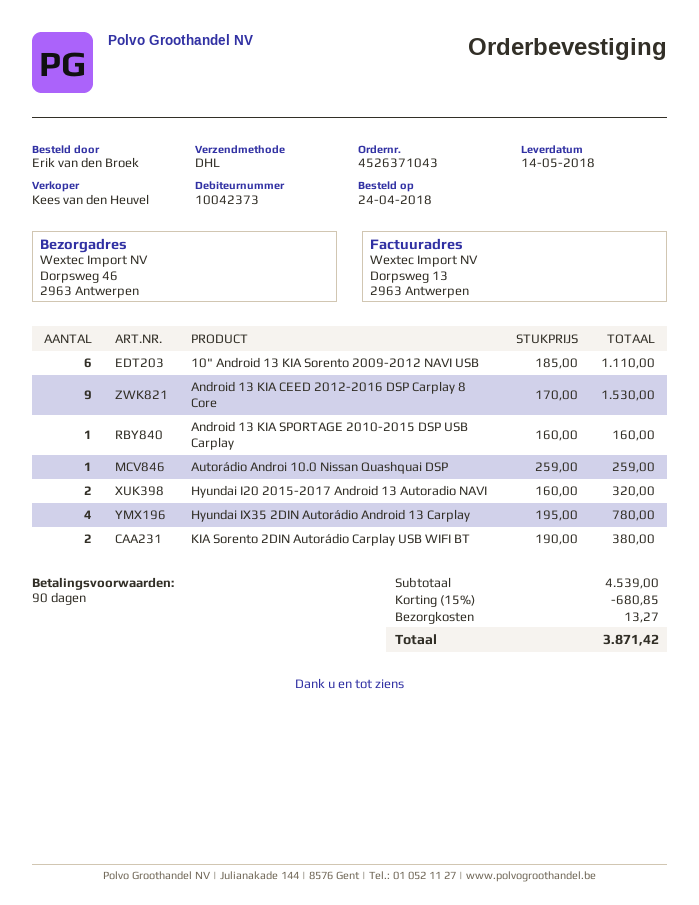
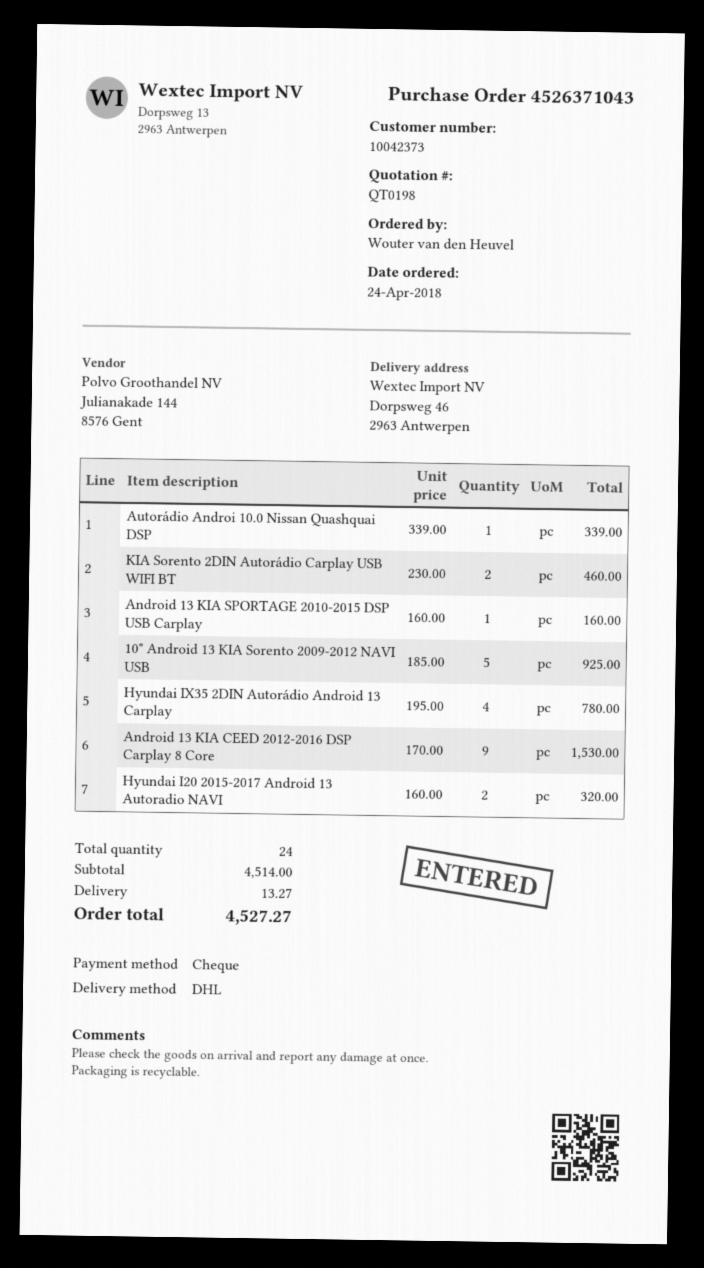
ordered by: Erik van den Broek -> Wouter van den Heuvel
10" Android 13 KIA Sorento 2009-2012 NAVI USB: 6 x 185.00 = 1110.00 -> 5 x 185.00 = 925.00
Autorádio Androi 10.0 Nissan Quashquai DSP: 1 x 259.00 = 259.00 -> 1 x 339.00 = 339.00
KIA Sorento 2DIN Autorádio Carplay USB WIFI BT: 2 x 190.00 = 380.00 -> 2 x 230.00 = 460.00
subtotal: 4539.00 -> 4514.00
discount: 15% = 680.85 -> none
total: 3871.42 -> 4527.27

